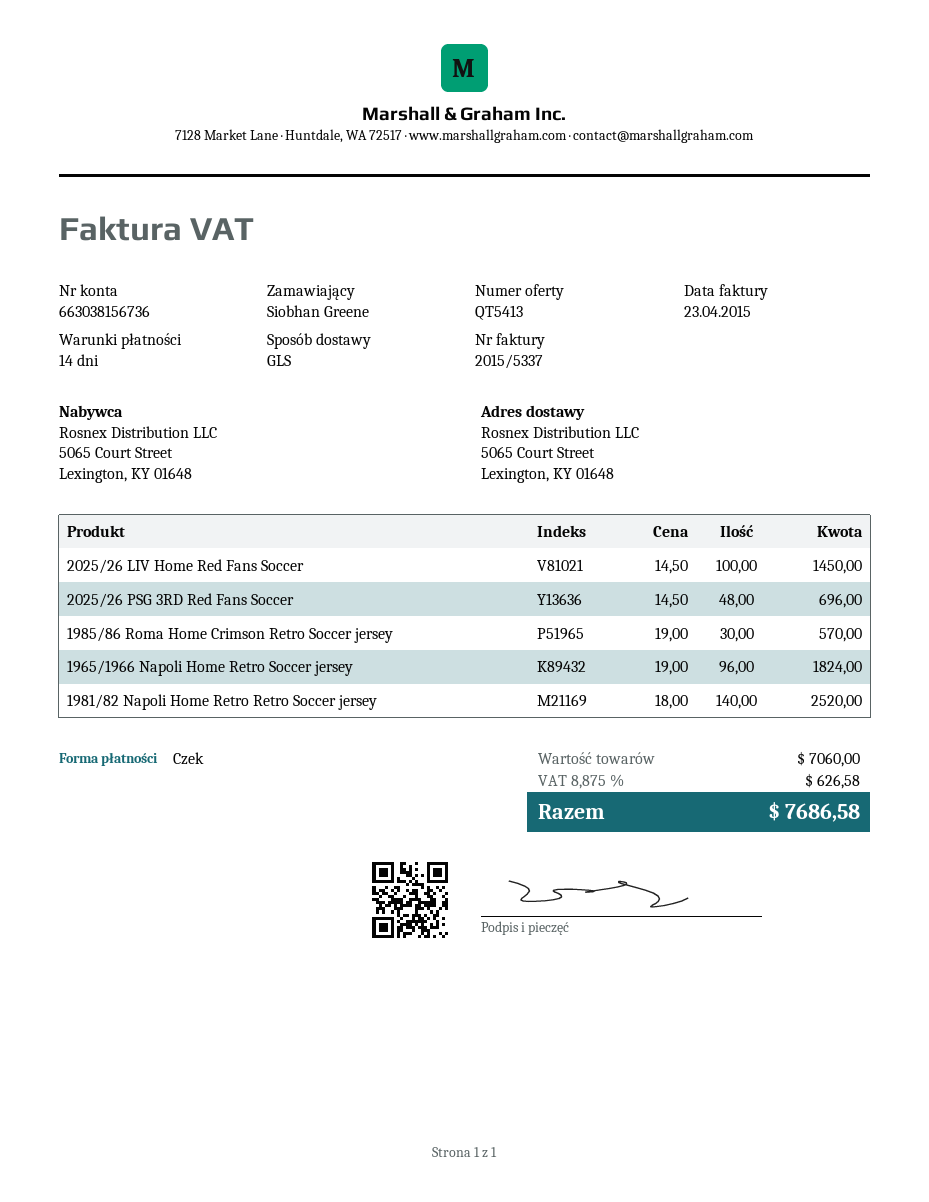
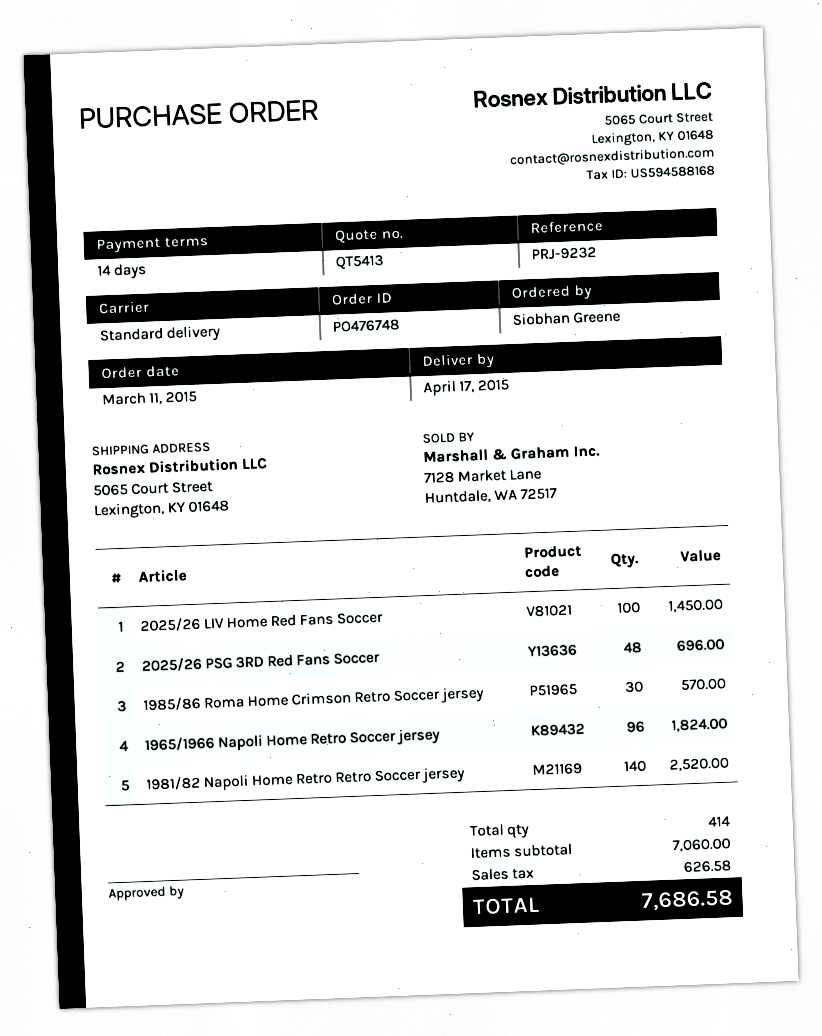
shipping method: GLS -> standard

